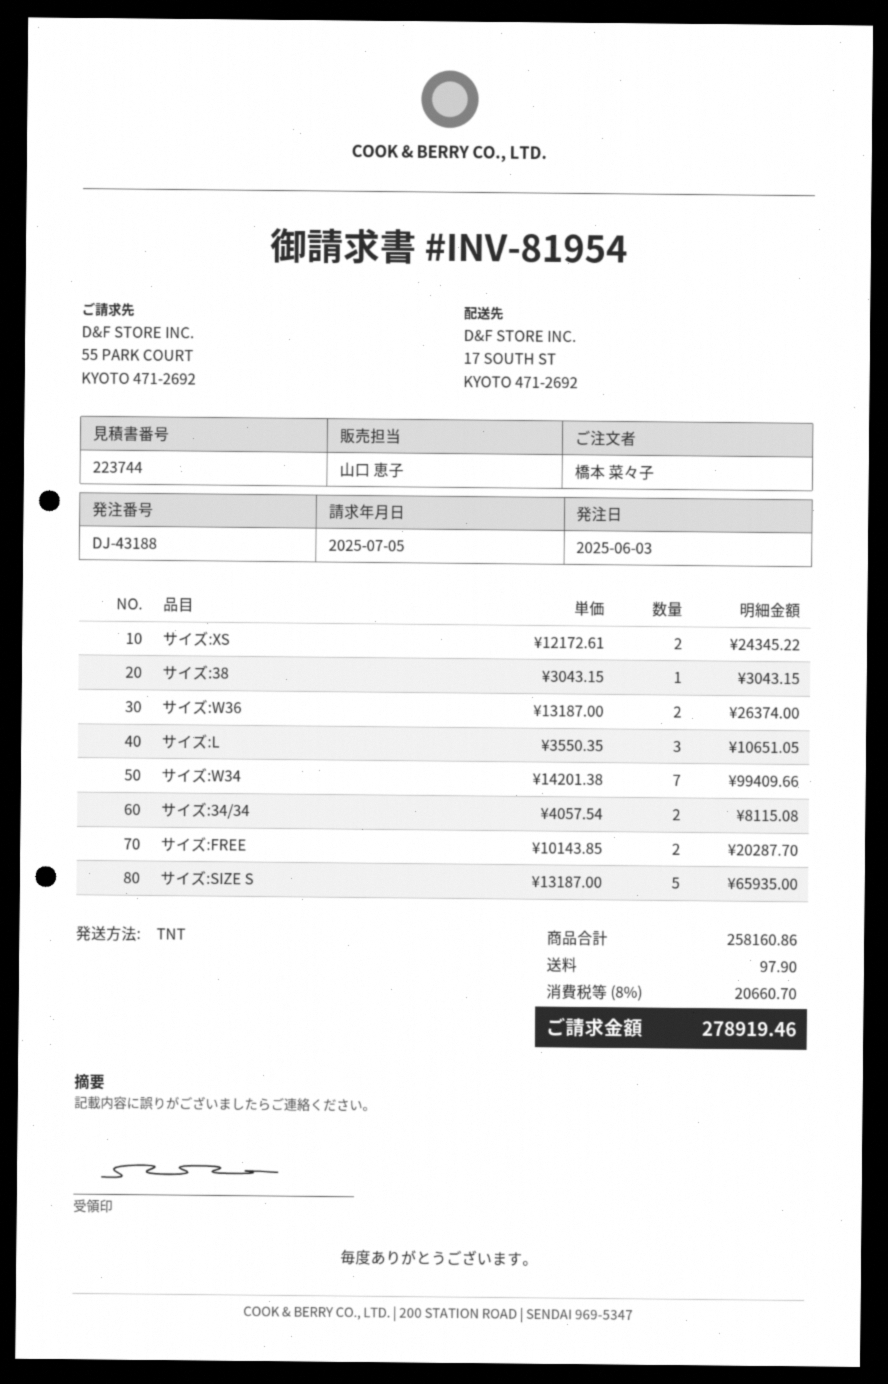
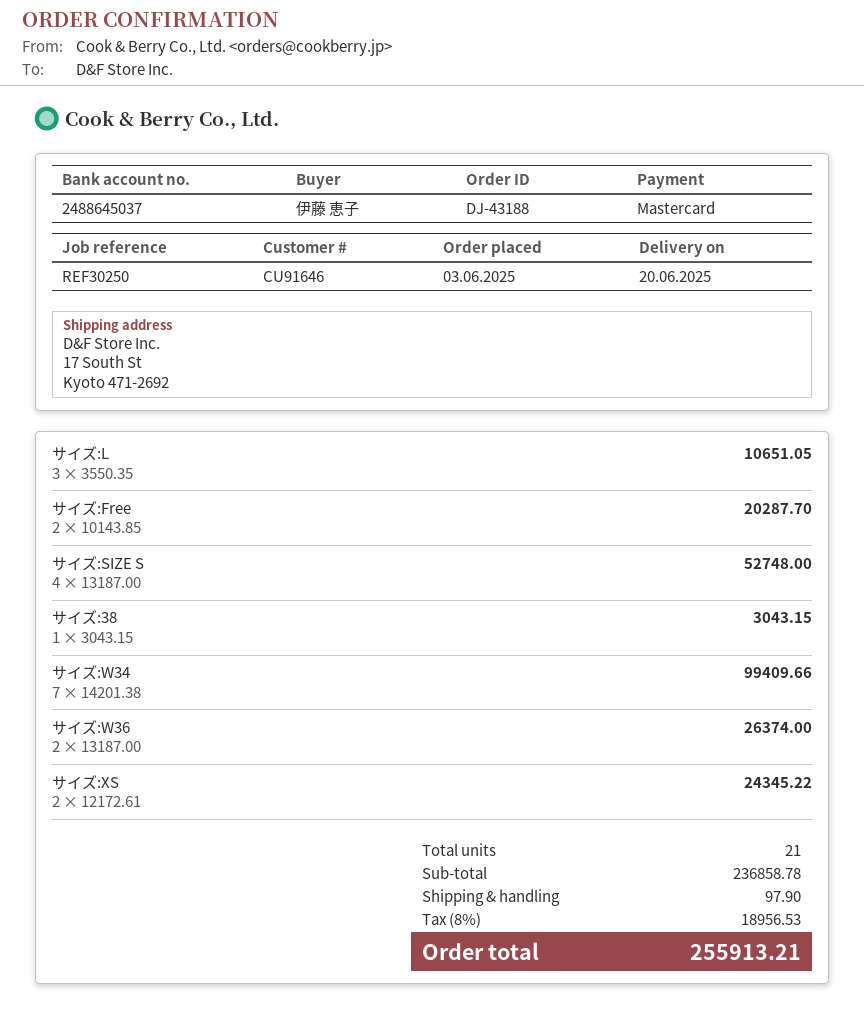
ordered by: 橋本 菜々子 -> 伊藤 恵子
サイズ:34/34: 2 x 4057.54 = 8115.08 -> none
サイズ:SIZE S: 5 x 13187.00 = 65935.00 -> 4 x 13187.00 = 52748.00
subtotal: 258160.86 -> 236858.78
tax: 8% = 20660.70 -> 8% = 18956.53
total: 278919.46 -> 255913.21

